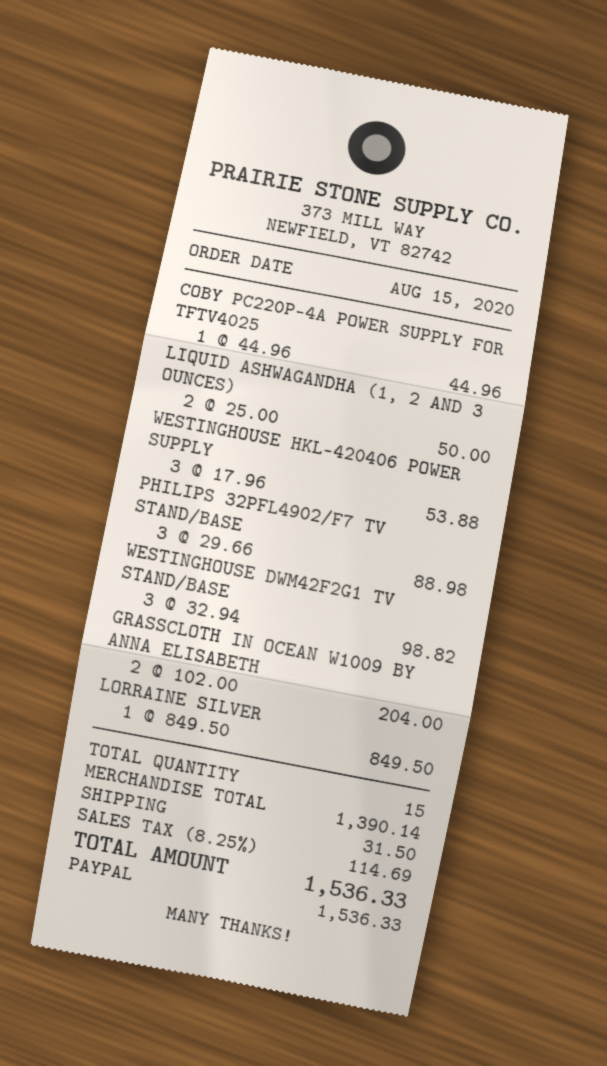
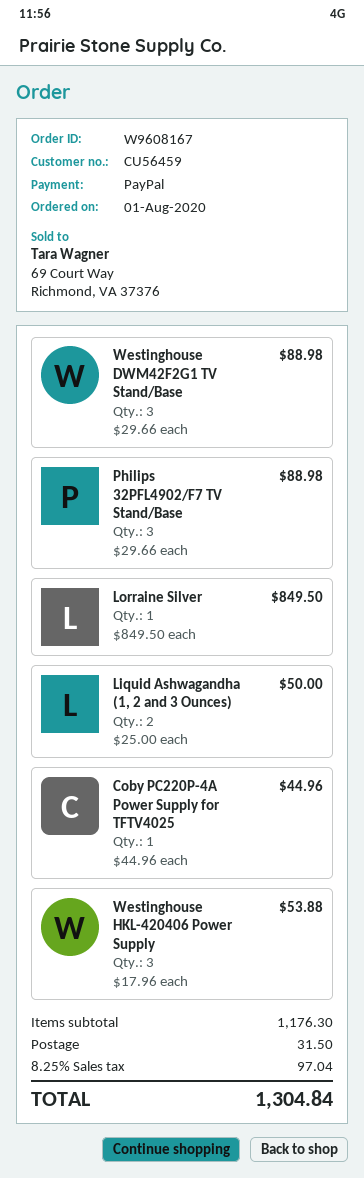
order date: 2020-08-15 -> 2020-08-01
WESTINGHOUSE DWM42F2G1 TV STAND/BASE: 3 x 32.94 = 98.82 -> 3 x 29.66 = 88.98
GRASSCLOTH IN OCEAN W1009 BY ANNA ELISABETH: 2 x 102.00 = 204.00 -> none
subtotal: 1390.14 -> 1176.30
tax: 8.25% = 114.69 -> 8.25% = 97.04
total: 1536.33 -> 1304.84

